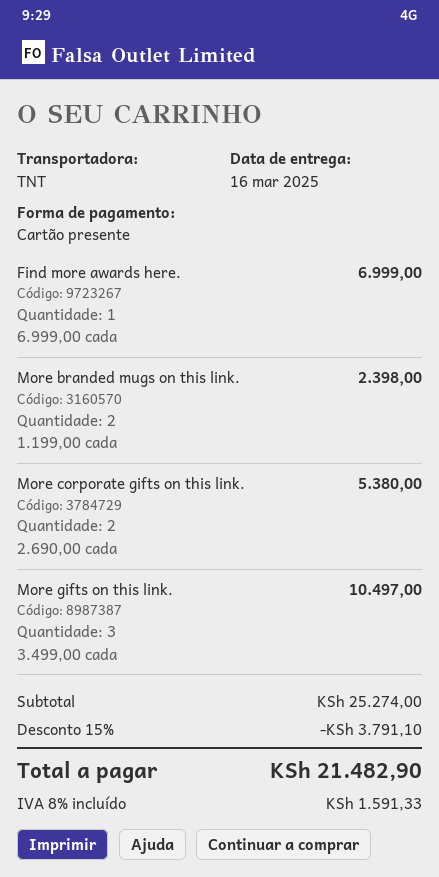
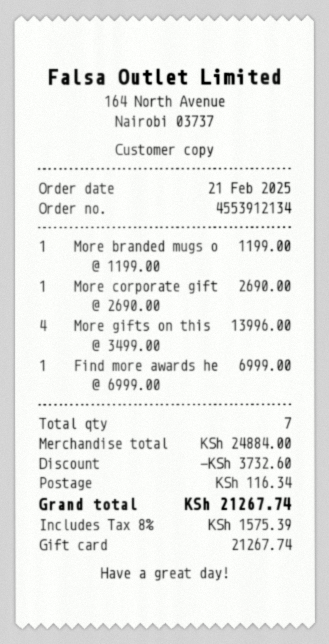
More branded mugs on this link.: 2 x 1199.00 = 2398.00 -> 1 x 1199.00 = 1199.00
More corporate gifts on this link.: 2 x 2690.00 = 5380.00 -> 1 x 2690.00 = 2690.00
More gifts on this link.: 3 x 3499.00 = 10497.00 -> 4 x 3499.00 = 13996.00
subtotal: 25274.00 -> 24884.00
discount: 3791.10 -> 3732.60
shipping: none -> 116.34
tax: 8% = 1591.33 -> 8% = 1575.39
total: 21482.90 -> 21267.74

